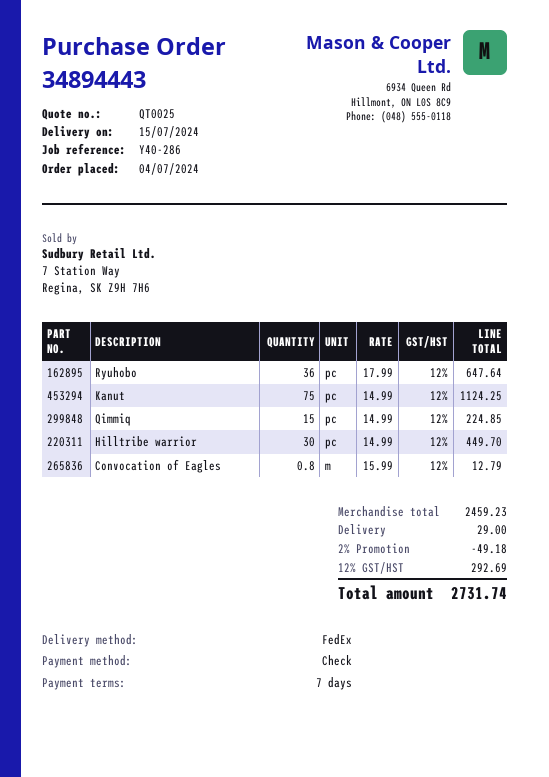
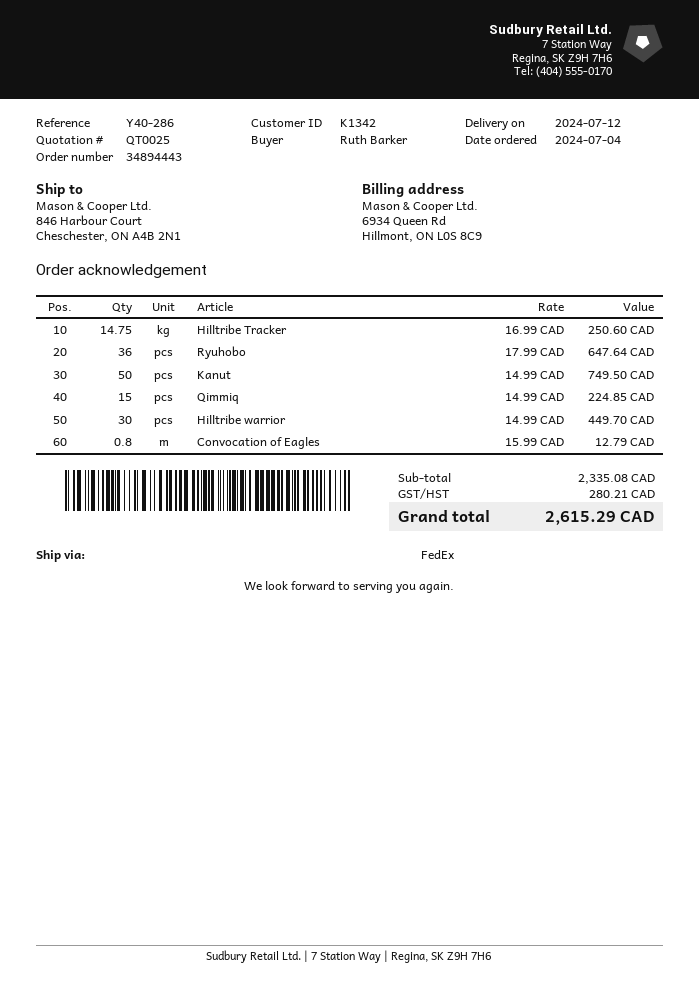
delivery date: 2024-07-15 -> 2024-07-12
Kanut: 75 x 14.99 = 1124.25 -> 50 x 14.99 = 749.50
Hilltribe Tracker: none -> 14.75 x 16.99 = 250.60
subtotal: 2459.23 -> 2335.08
discount: 2% = 49.18 -> none
shipping: 29.00 -> none
tax: 292.69 -> 280.21
total: 2731.74 -> 2615.29

